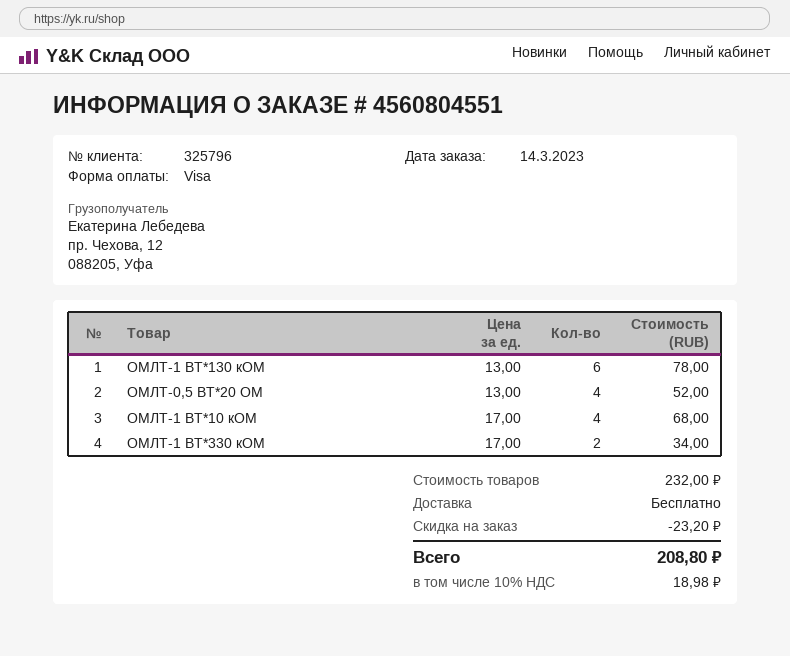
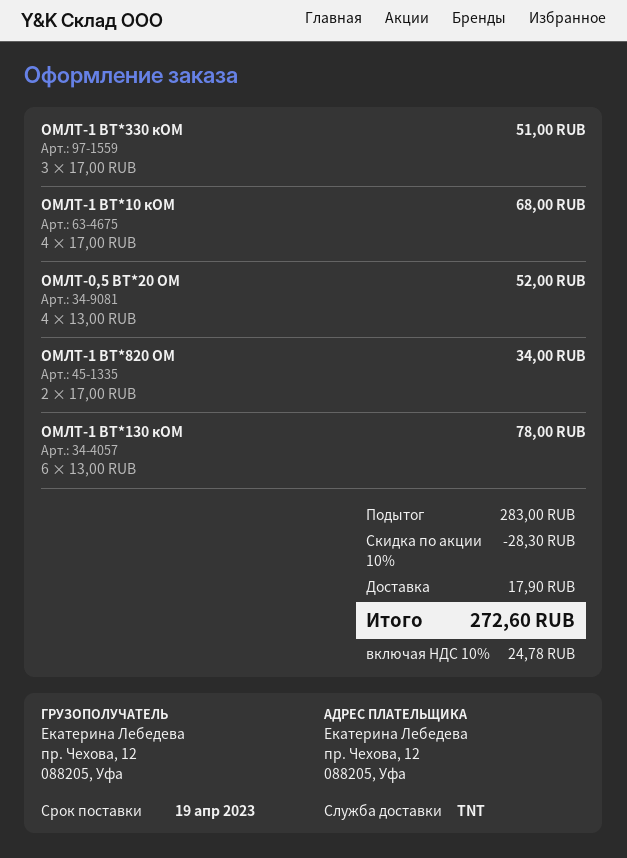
ОМЛТ-1 ВТ*330 кОМ: 2 x 17.00 = 34.00 -> 3 x 17.00 = 51.00
ОМЛТ-1 ВТ*820 ОМ: none -> 2 x 17.00 = 34.00
subtotal: 232.00 -> 283.00
discount: 23.20 -> 28.30
shipping: 0.00 -> 17.90
tax: 10% = 18.98 -> 10% = 24.78
total: 208.80 -> 272.60

